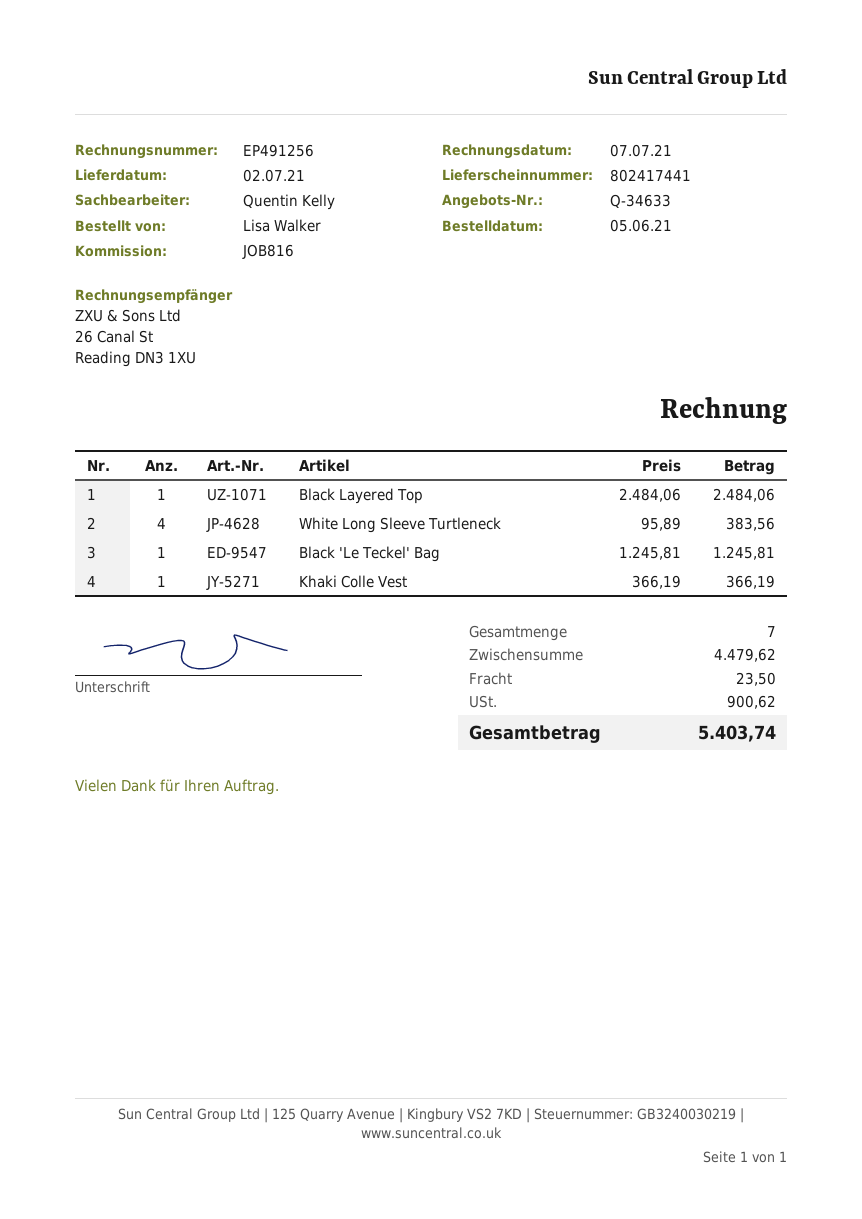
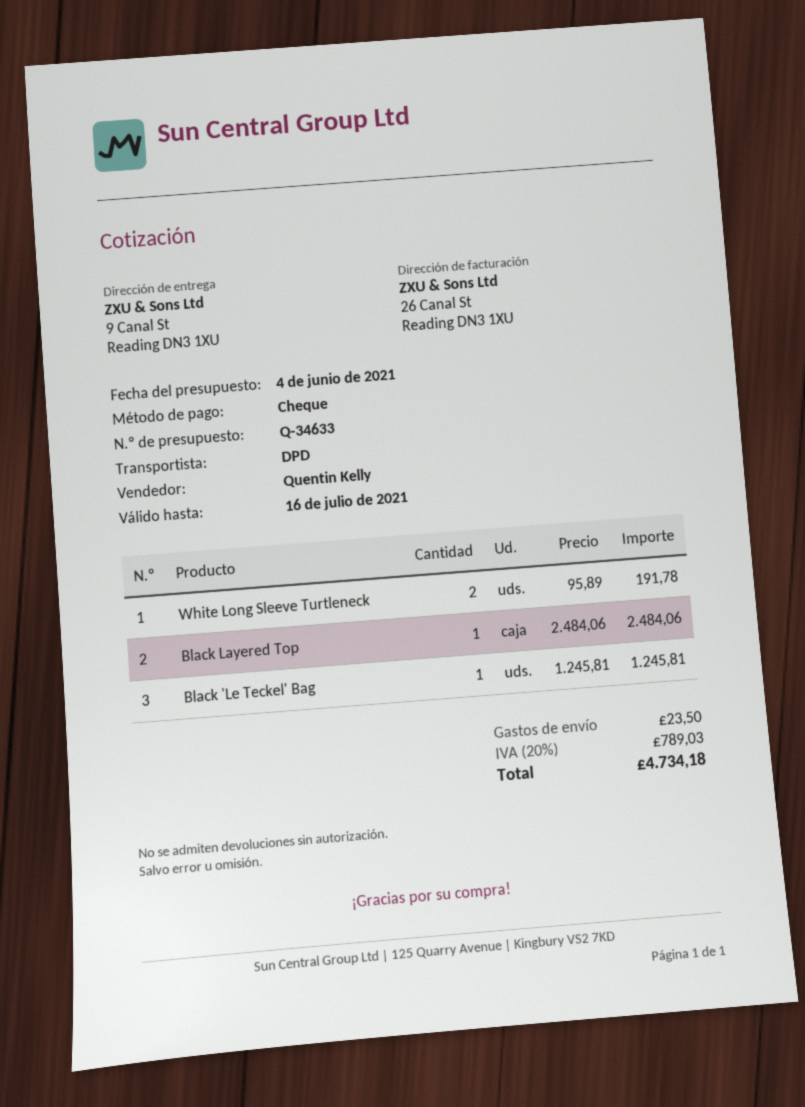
White Long Sleeve Turtleneck: 4 x 95.89 = 383.56 -> 2 x 95.89 = 191.78
Khaki Colle Vest: 1 x 366.19 = 366.19 -> none
tax: 900.62 -> 789.03
total: 5403.74 -> 4734.18

